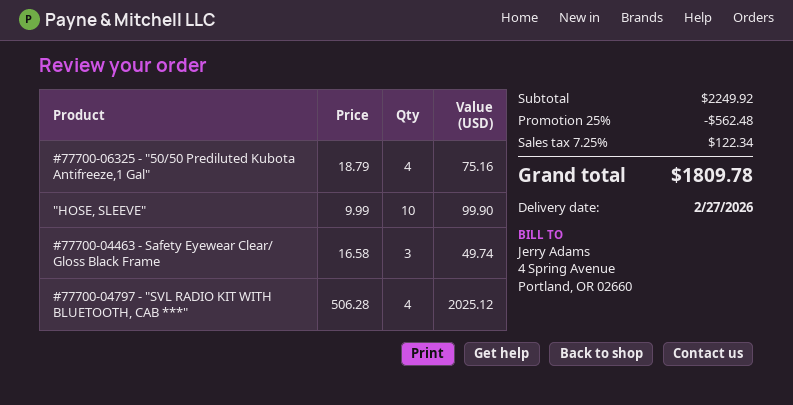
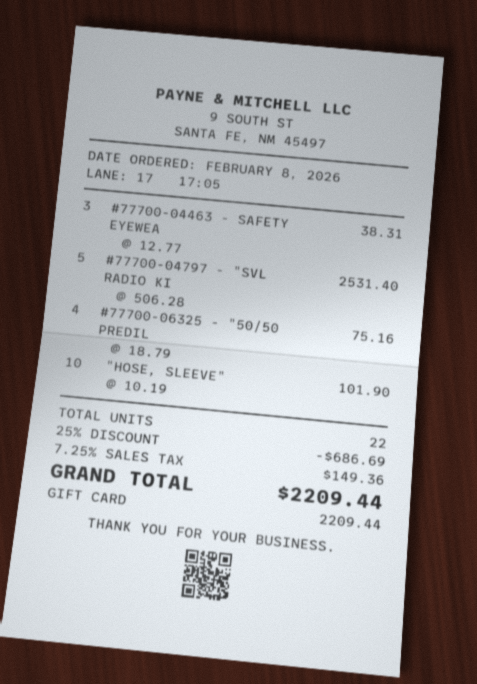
"HOSE, SLEEVE": 10 x 9.99 = 99.90 -> 10 x 10.19 = 101.90
#77700-04463 - Safety Eyewear Clear/ Gloss Black Frame: 3 x 16.58 = 49.74 -> 3 x 12.77 = 38.31
#77700-04797 - "SVL RADIO KIT WITH BLUETOOTH, CAB ***": 4 x 506.28 = 2025.12 -> 5 x 506.28 = 2531.40
discount: 25% = 562.48 -> 25% = 686.69
tax: 7.25% = 122.34 -> 7.25% = 149.36
total: 1809.78 -> 2209.44

